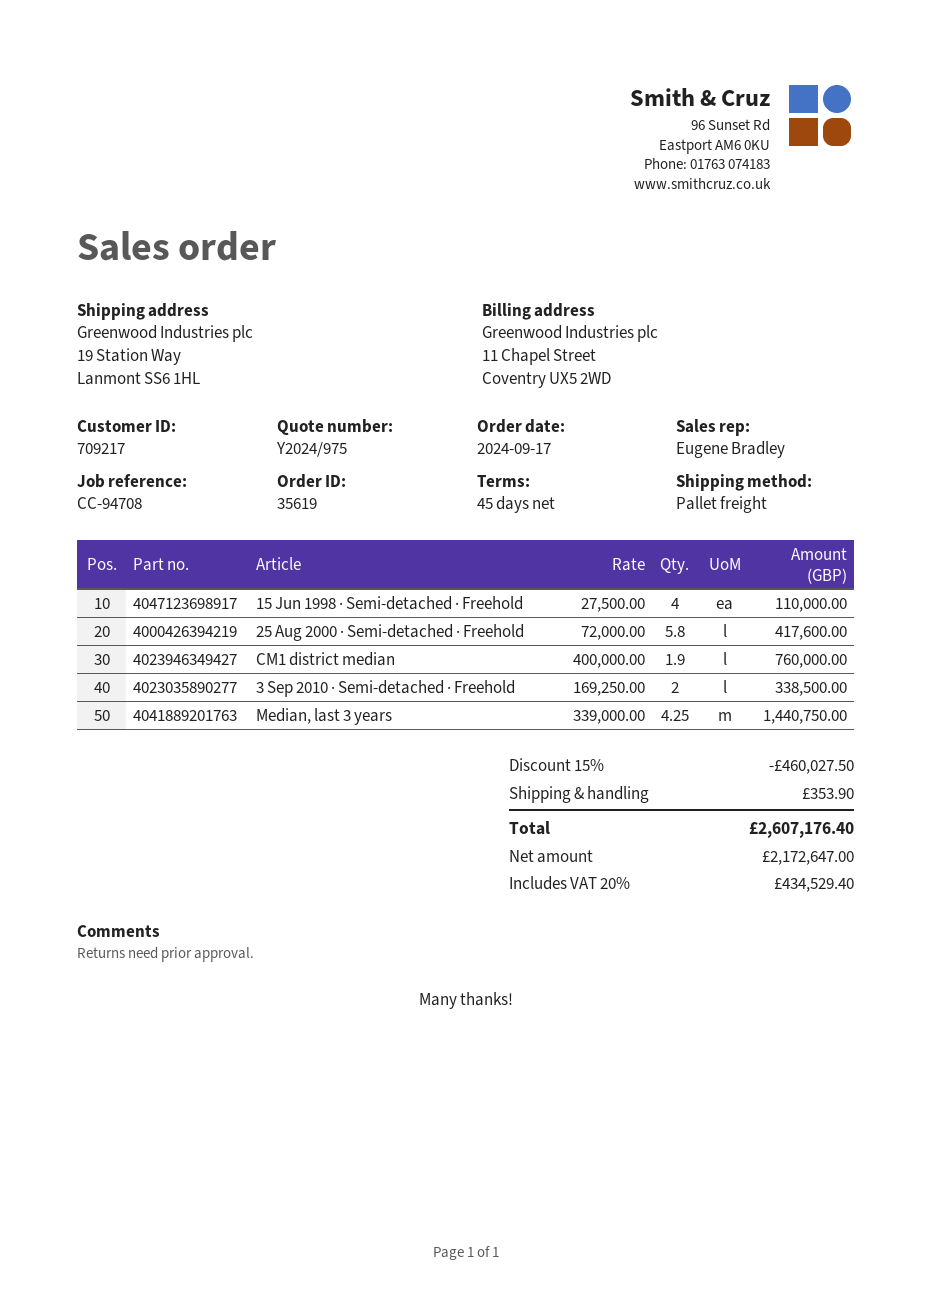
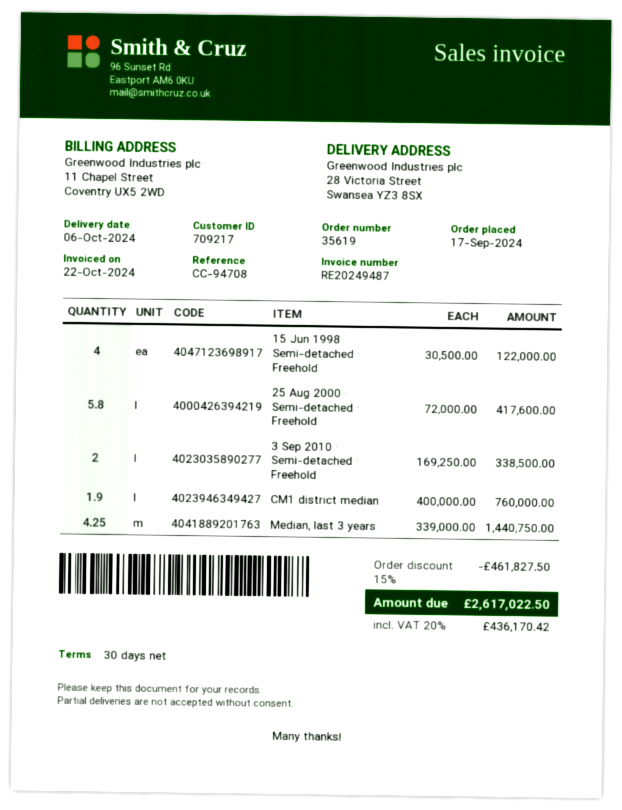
payment terms: 45 days -> 30 days
ship to: 19 Station Way, Lanmont SS6 1HL -> 28 Victoria Street, Swansea YZ3 8SX
15 Jun 1998 · Semi-detached · Freehold: 4 x 27500.00 = 110000.00 -> 4 x 30500.00 = 122000.00
discount: 15% = 460027.50 -> 15% = 461827.50
shipping: 353.90 -> none
tax: 20% = 434529.40 -> 20% = 436170.42
total: 2607176.40 -> 2617022.50

